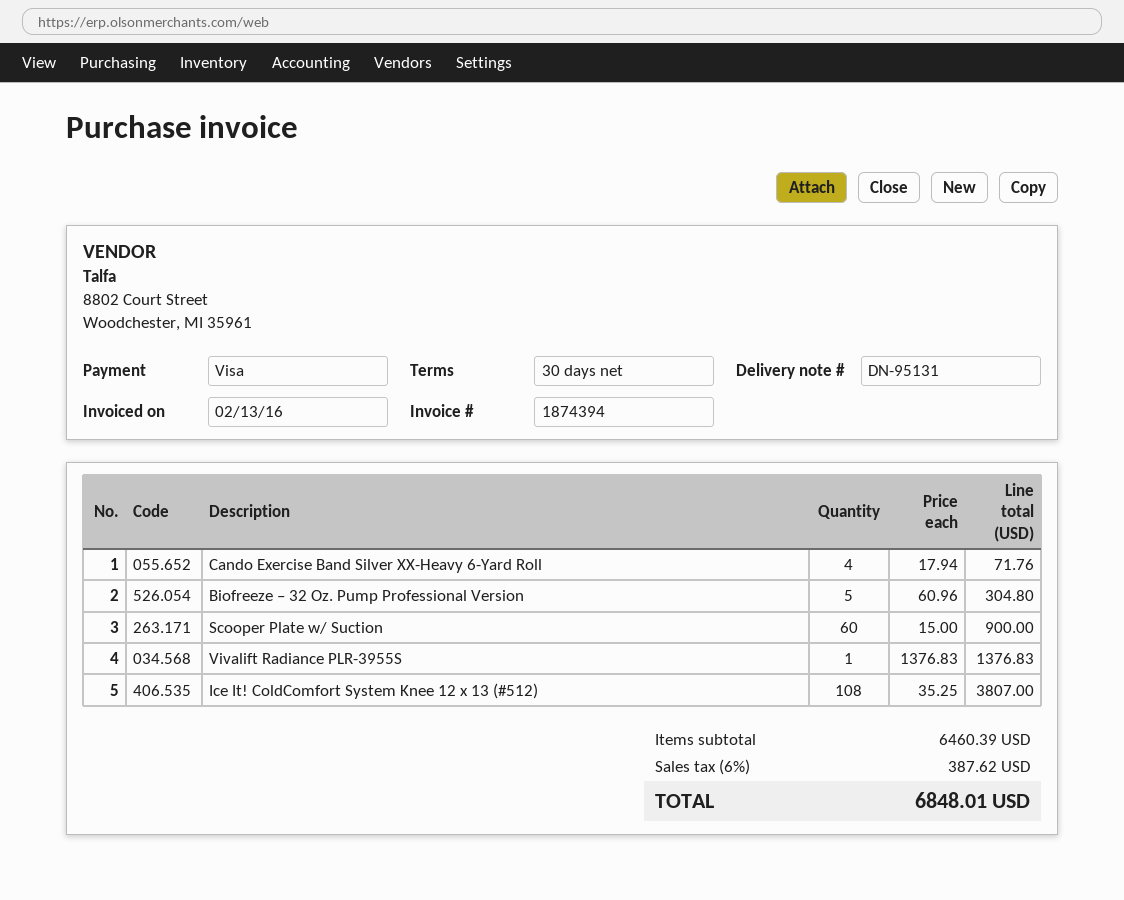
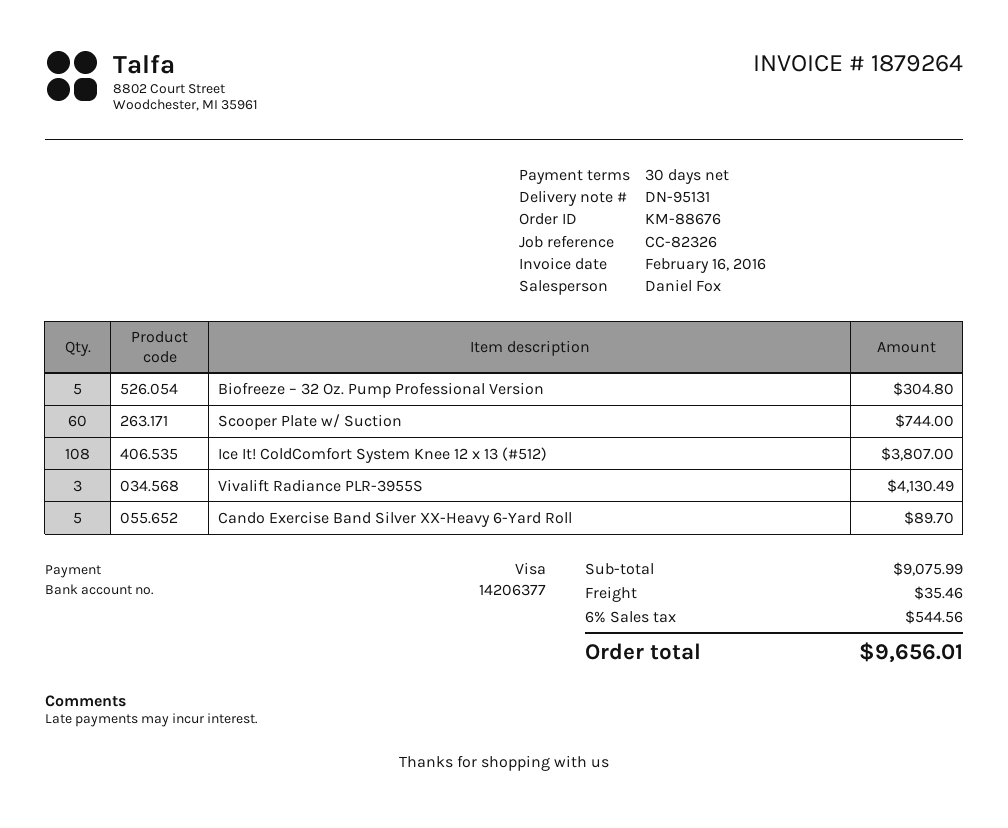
invoice number: 1874394 -> 1879264
invoice date: 2016-02-13 -> 2016-02-16
Cando Exercise Band Silver XX-Heavy 6-Yard Roll: 4 for 71.76 -> 5 for 89.70
Scooper Plate w/ Suction: 60 for 900.00 -> 60 for 744.00
Vivalift Radiance PLR-3955S: 1 for 1376.83 -> 3 for 4130.49
subtotal: 6460.39 -> 9075.99
shipping: none -> 35.46
tax: 6% = 387.62 -> 6% = 544.56
total: 6848.01 -> 9656.01

